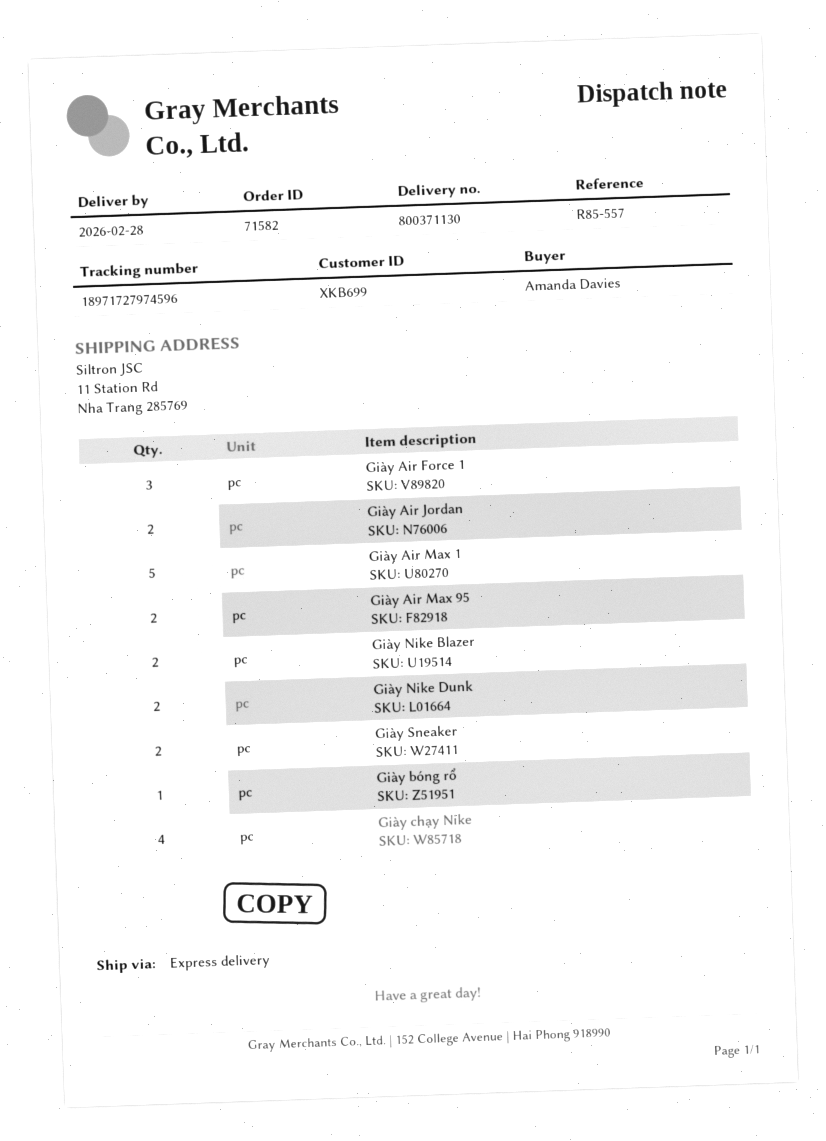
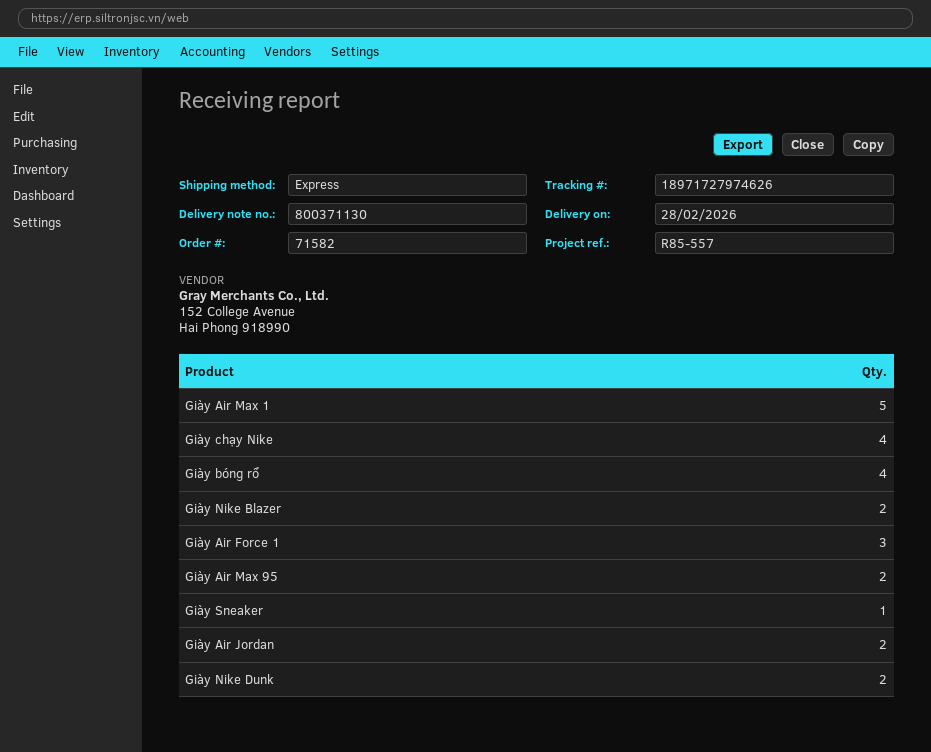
tracking number: 18971727974596 -> 18971727974626
Giày Sneaker: 2 -> 1
Giày bóng rổ: 1 -> 4

